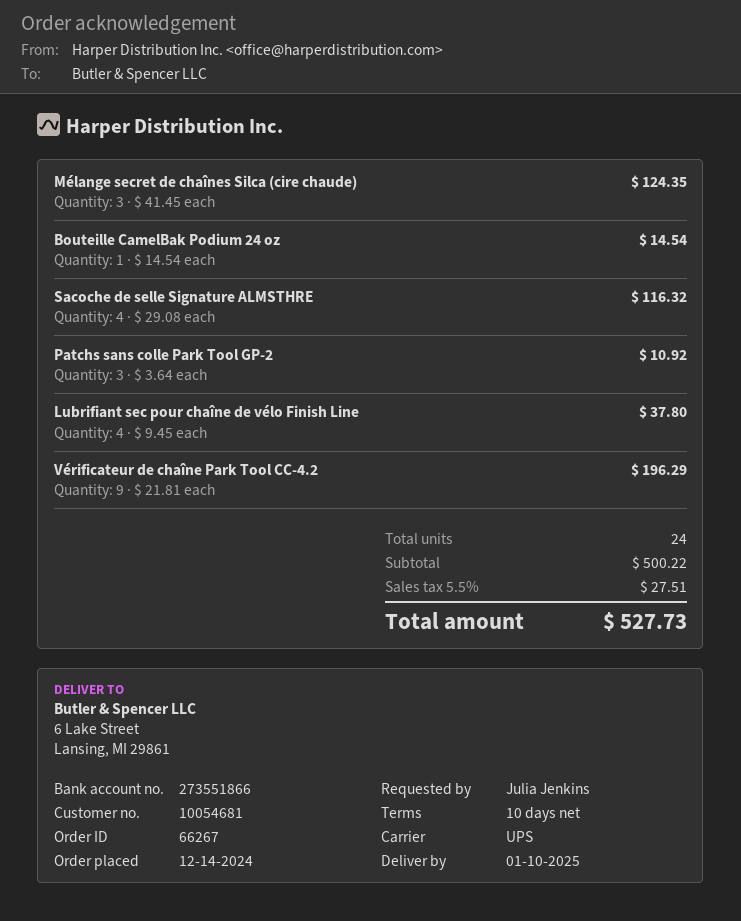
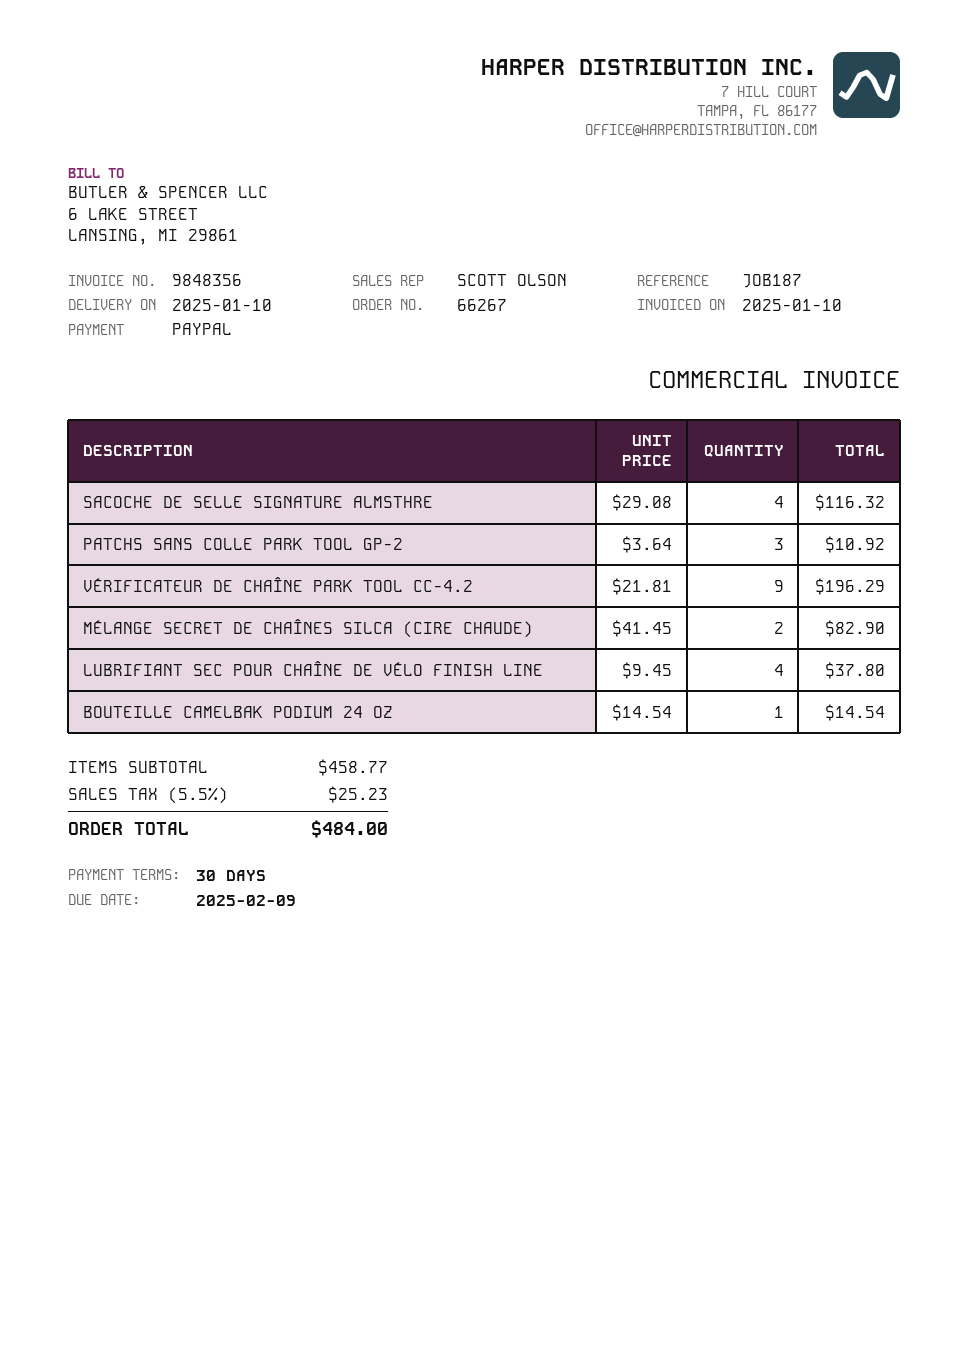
payment terms: 10 days -> 30 days
Mélange secret de chaînes Silca (cire chaude): 3 x 41.45 = 124.35 -> 2 x 41.45 = 82.90
subtotal: 500.22 -> 458.77
tax: 5.5% = 27.51 -> 5.5% = 25.23
total: 527.73 -> 484.00

